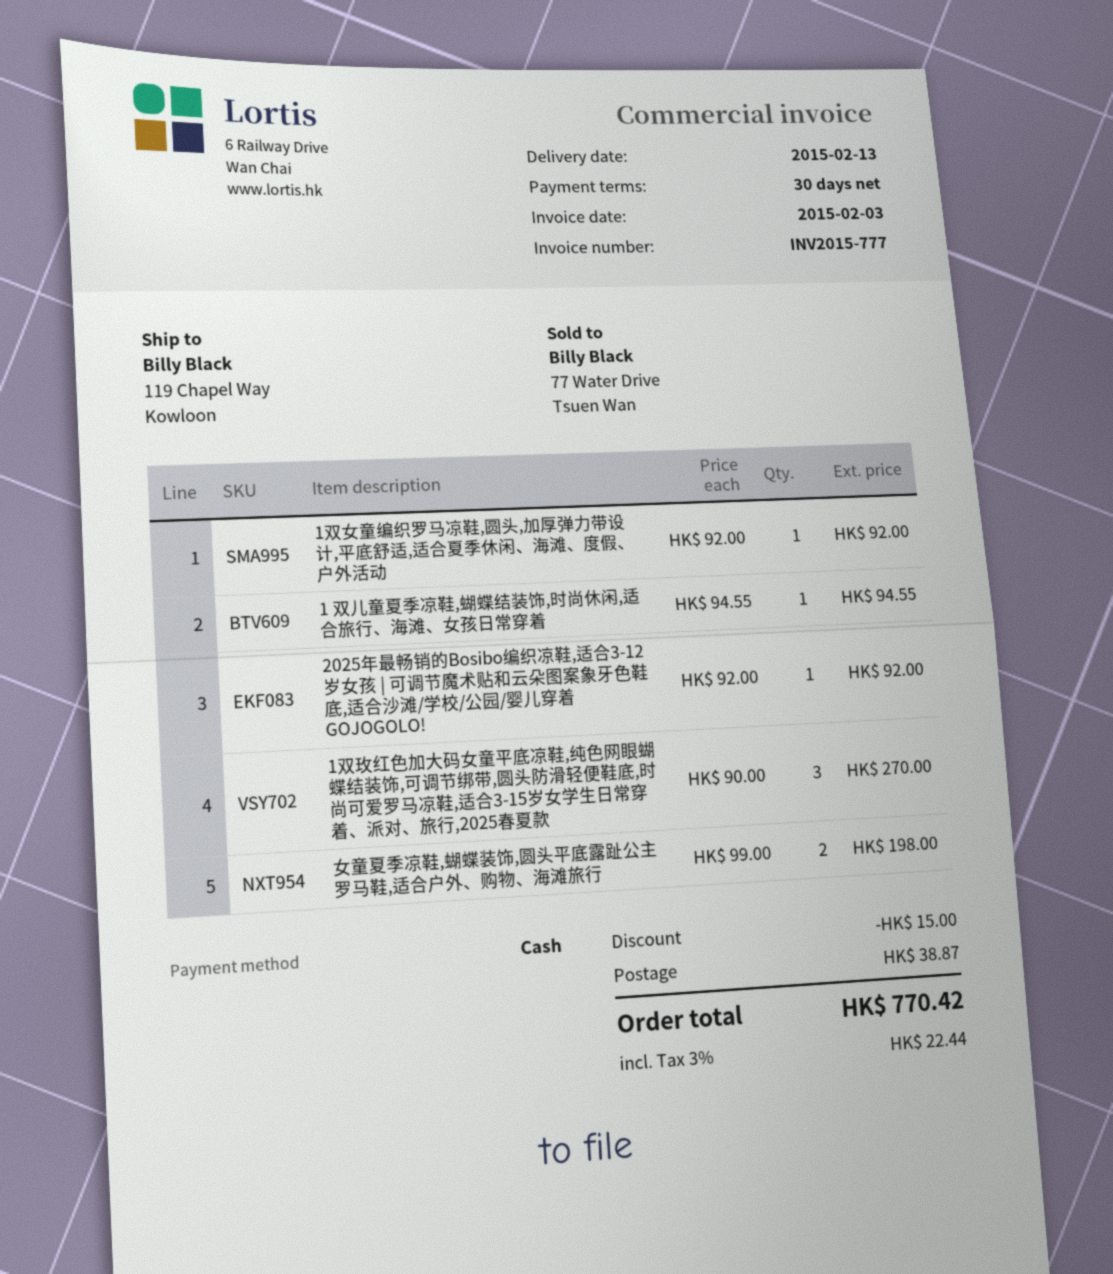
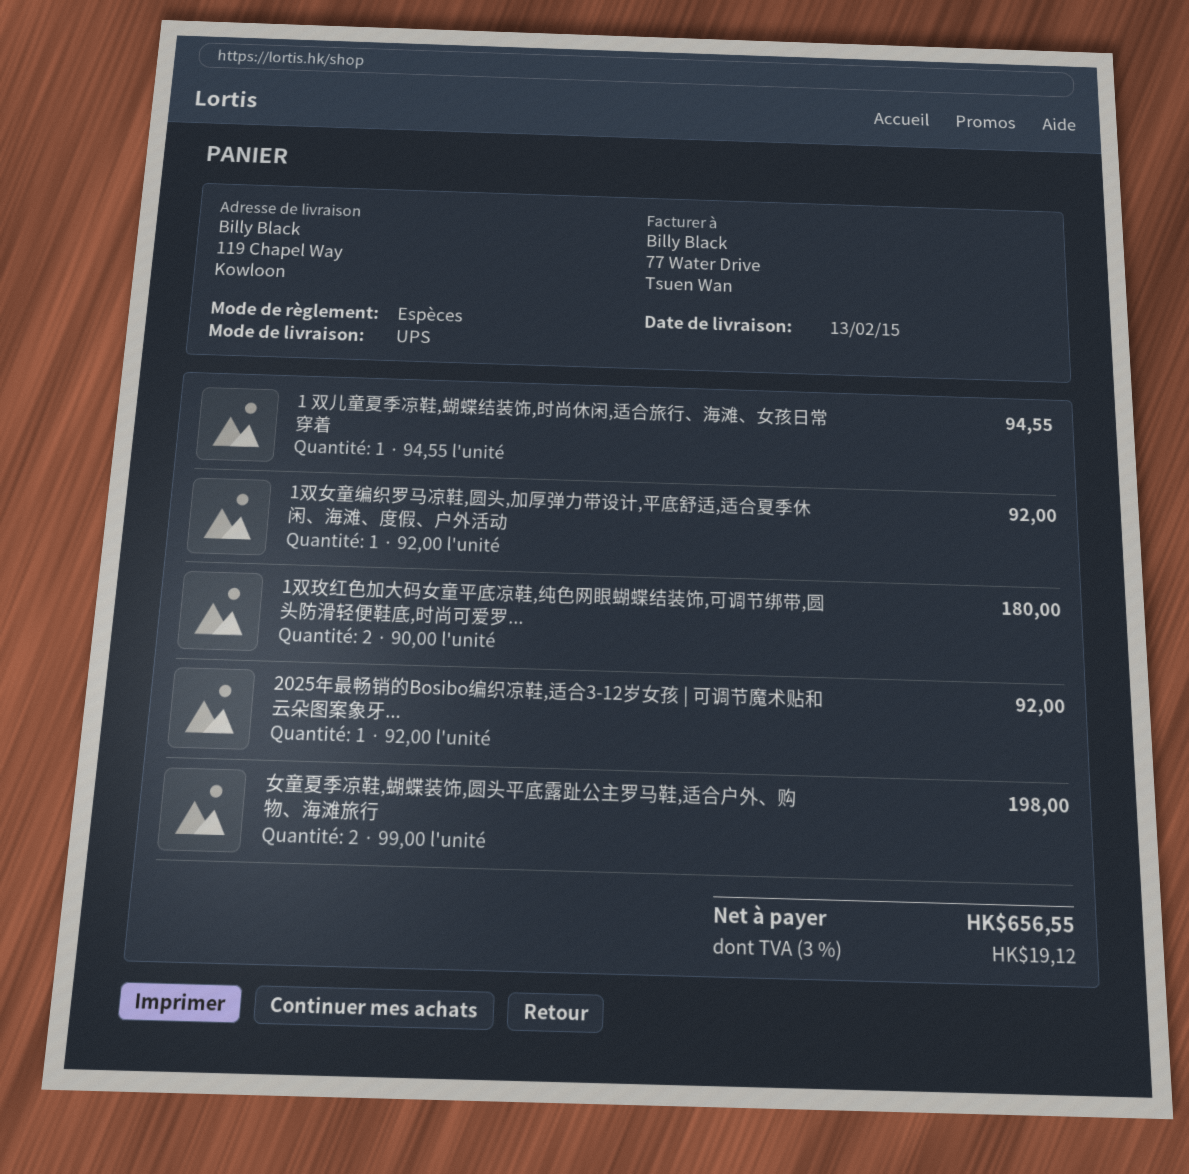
1双玫红色加大码女童平底凉鞋,纯色网眼蝴蝶结装饰,可调节绑带,圆头防滑轻便鞋底,时尚可爱罗马凉鞋,适合3-15岁女学生日常穿着、派对、旅行,2025春夏款: 3 x 90.00 = 270.00 -> 2 x 90.00 = 180.00
discount: 15.00 -> none
shipping: 38.87 -> none
tax: 3% = 22.44 -> 3% = 19.12
total: 770.42 -> 656.55

